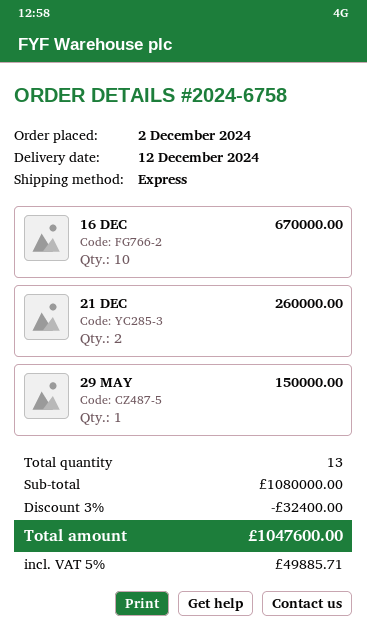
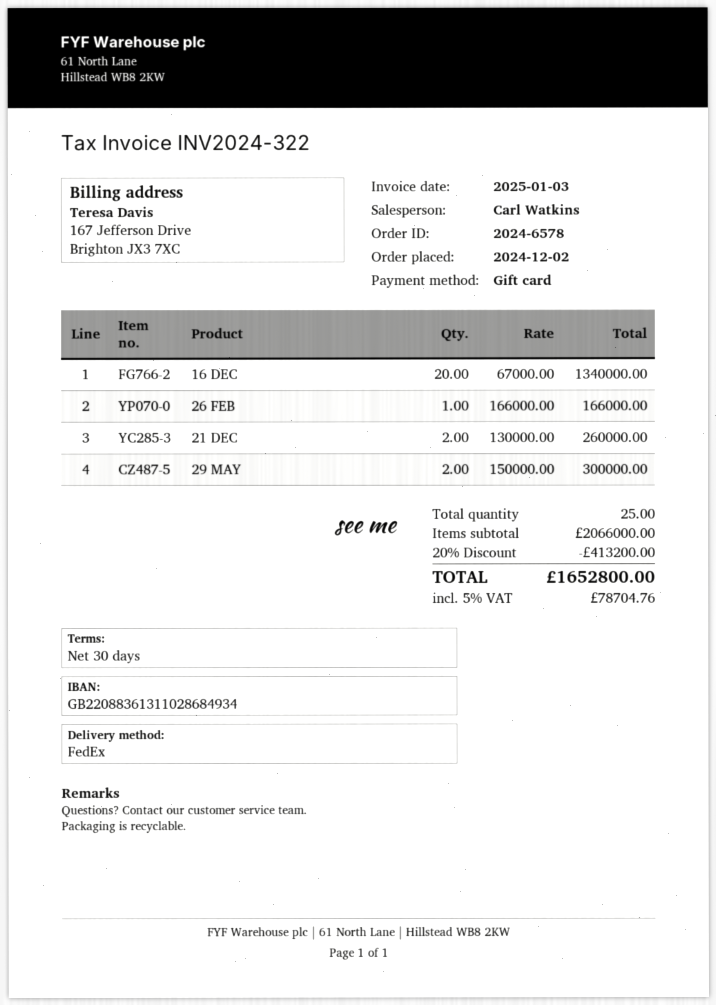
order number: 2024-6758 -> 2024-6578
shipping method: express -> FedEx
16 DEC: 10 for 670000.00 -> 20 for 1340000.00
29 MAY: 1 for 150000.00 -> 2 for 300000.00
26 FEB: none -> 1 for 166000.00
total quantity: 13 -> 25
subtotal: 1080000.00 -> 2066000.00
discount: 3% = 32400.00 -> 20% = 413200.00
tax: 5% = 49885.71 -> 5% = 78704.76
total: 1047600.00 -> 1652800.00

